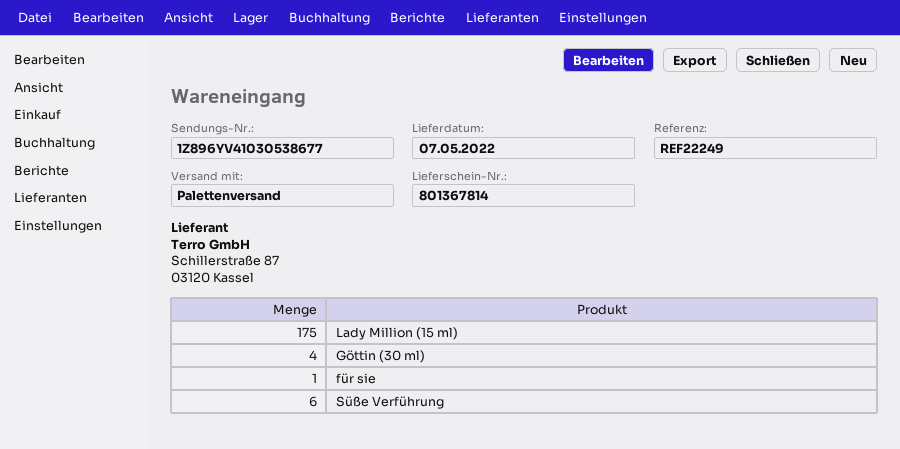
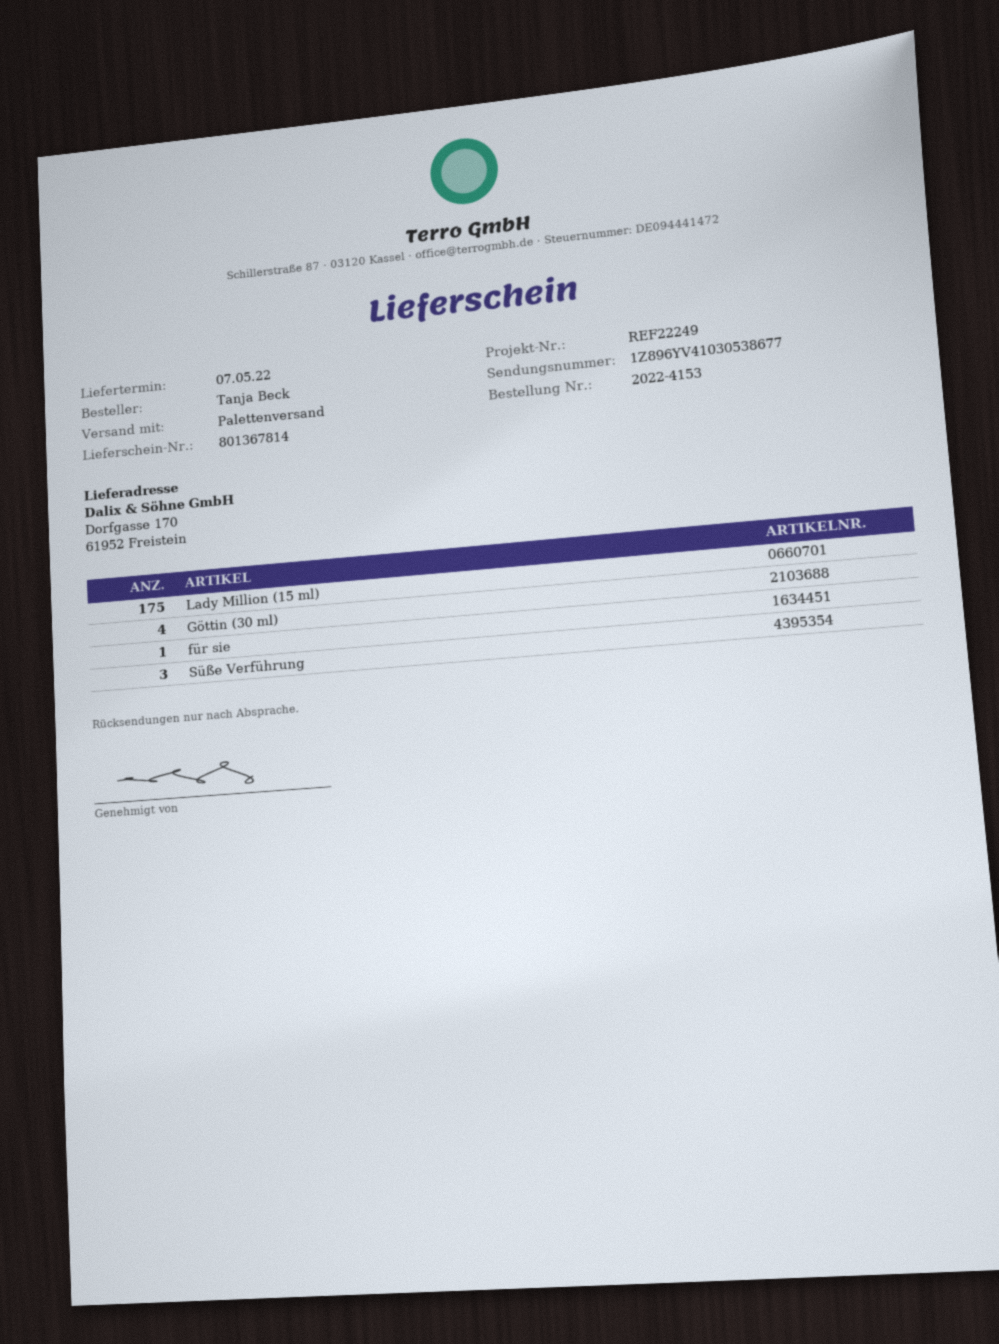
Süße Verführung: 6 -> 3

